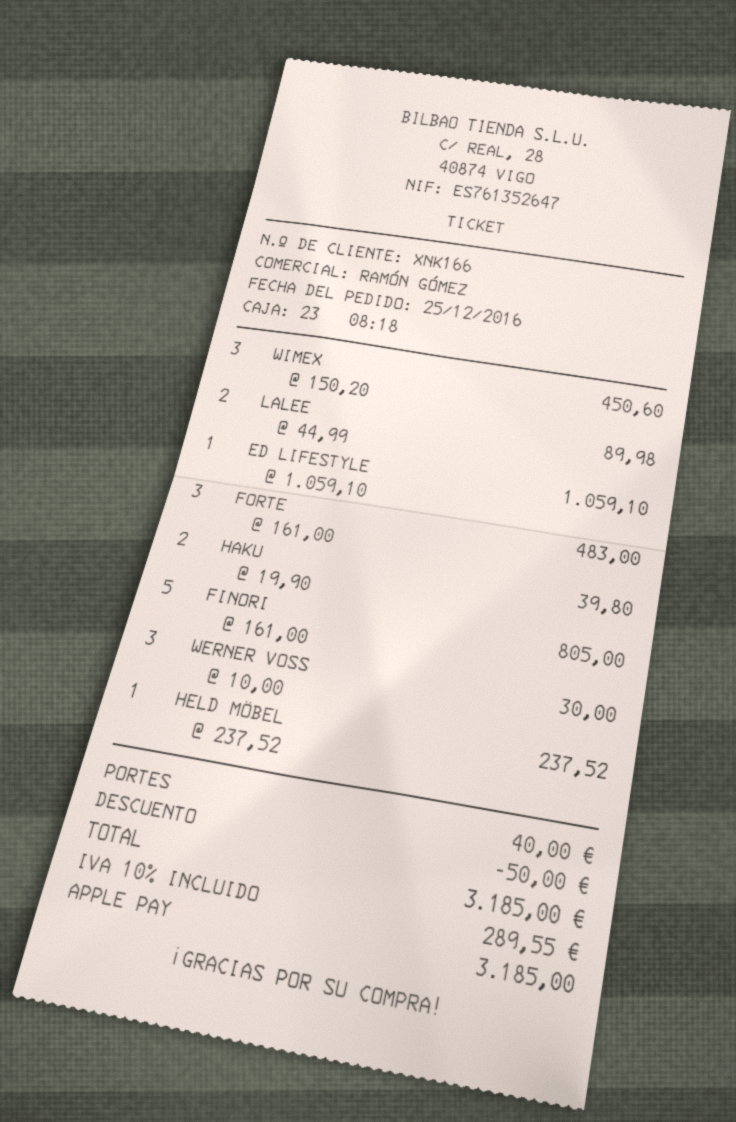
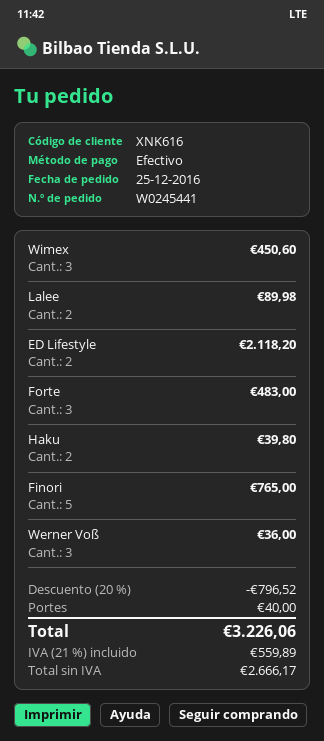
customer number: XNK166 -> XNK616
payment method: Apple Pay -> cash
ED LIFESTYLE: 1 for 1059.10 -> 2 for 2118.20
FINORI: 5 for 805.00 -> 5 for 765.00
WERNER VOSS: 3 for 30.00 -> 3 for 36.00
HELD MÖBEL: 1 for 237.52 -> none
discount: 50.00 -> 796.52
tax: 10% = 289.55 -> 21% = 559.89
total: 3185.00 -> 3226.06

